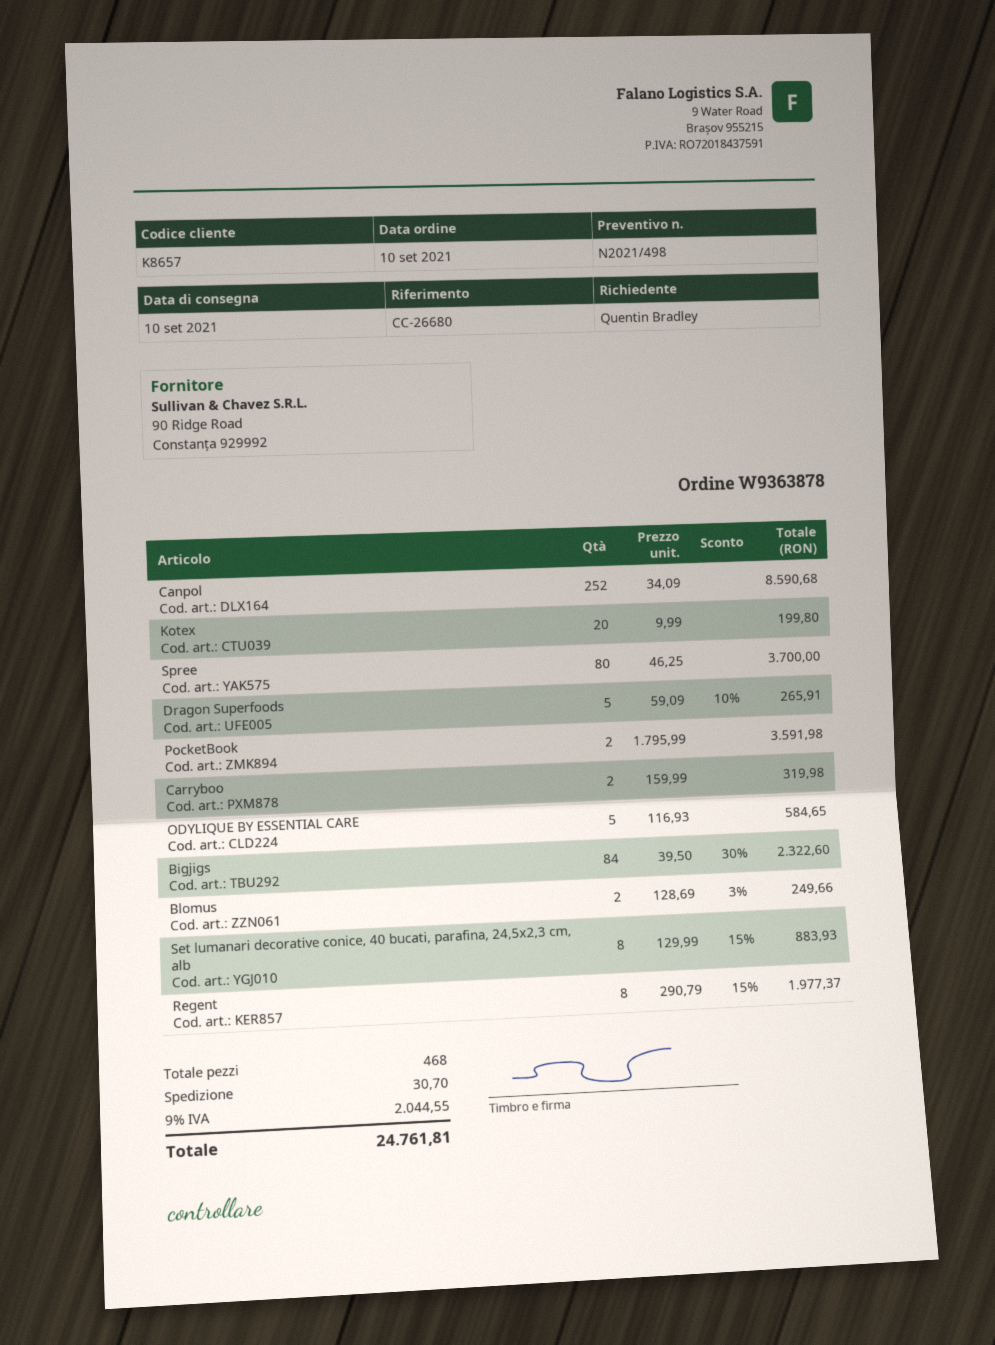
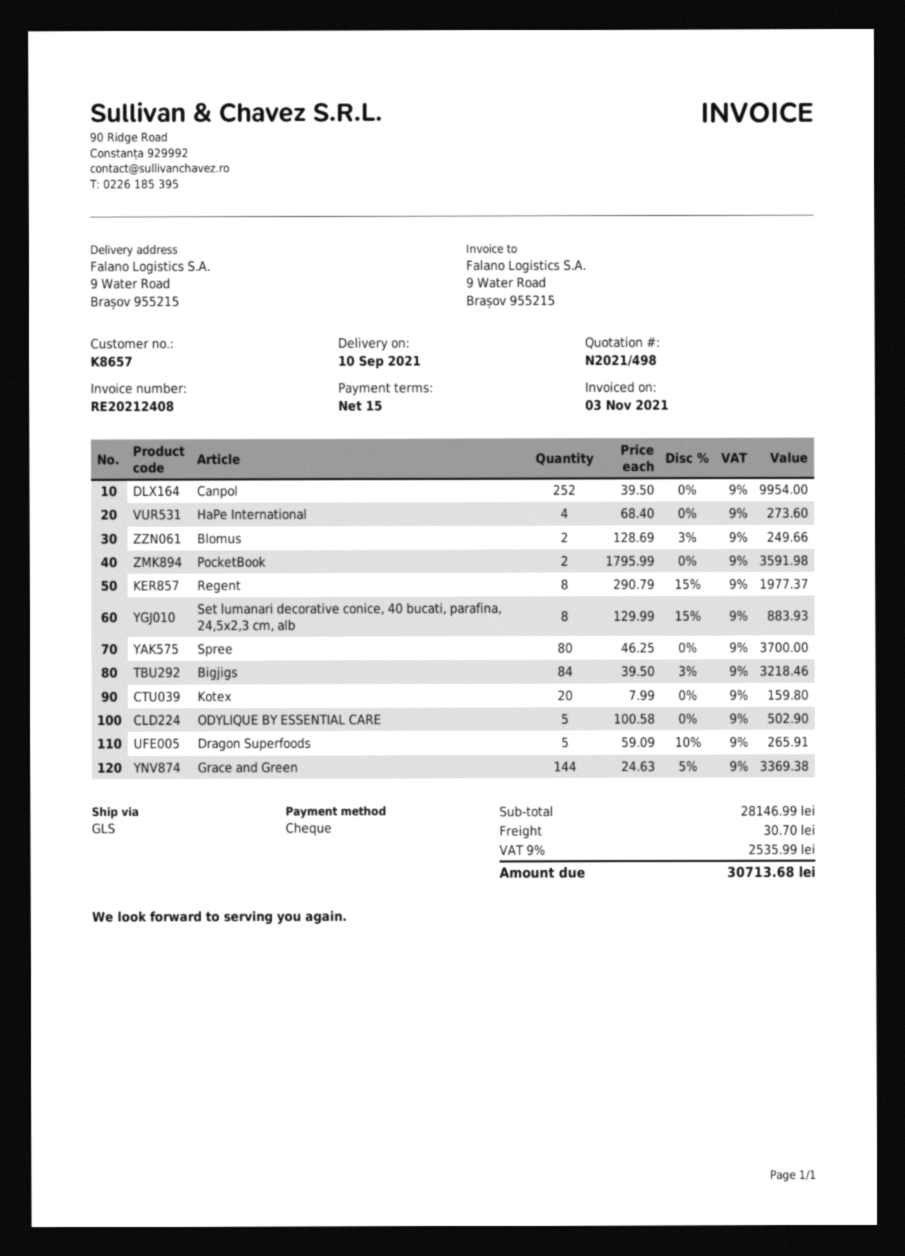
Canpol: 252 x 34.09 = 8590.68 -> 252 x 39.50 = 9954.00
Kotex: 20 x 9.99 = 199.80 -> 20 x 7.99 = 159.80
Carryboo: 2 x 159.99 = 319.98 -> none
ODYLIQUE BY ESSENTIAL CARE: 5 x 116.93 = 584.65 -> 5 x 100.58 = 502.90
Bigjigs: 84 x 39.50 - 30% = 2322.60 -> 84 x 39.50 - 3% = 3218.46
HaPe International: none -> 4 x 68.40 = 273.60
Grace and Green: none -> 144 x 24.63 - 5% = 3369.38
tax: 9% = 2044.55 -> 9% = 2535.99
total: 24761.81 -> 30713.68

